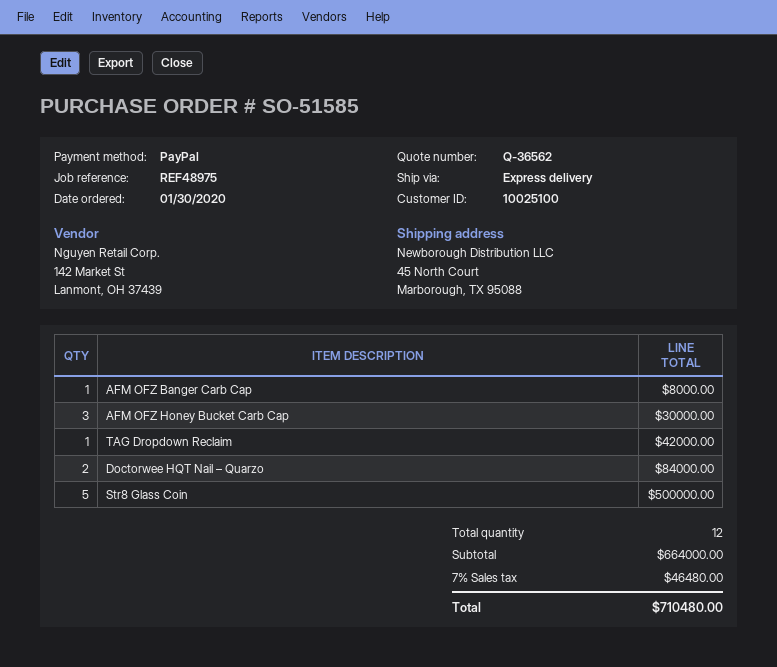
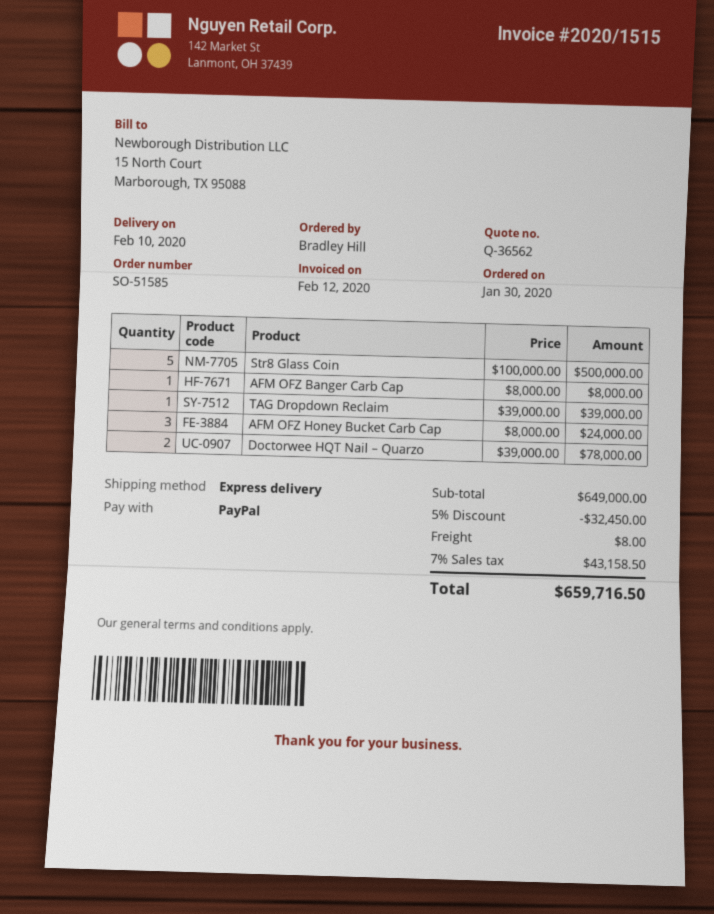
AFM OFZ Honey Bucket Carb Cap: 3 for 30000.00 -> 3 for 24000.00
TAG Dropdown Reclaim: 1 for 42000.00 -> 1 for 39000.00
Doctorwee HQT Nail – Quarzo: 2 for 84000.00 -> 2 for 78000.00
subtotal: 664000.00 -> 649000.00
discount: none -> 5% = 32450.00
shipping: none -> 8.00
tax: 7% = 46480.00 -> 7% = 43158.50
total: 710480.00 -> 659716.50

